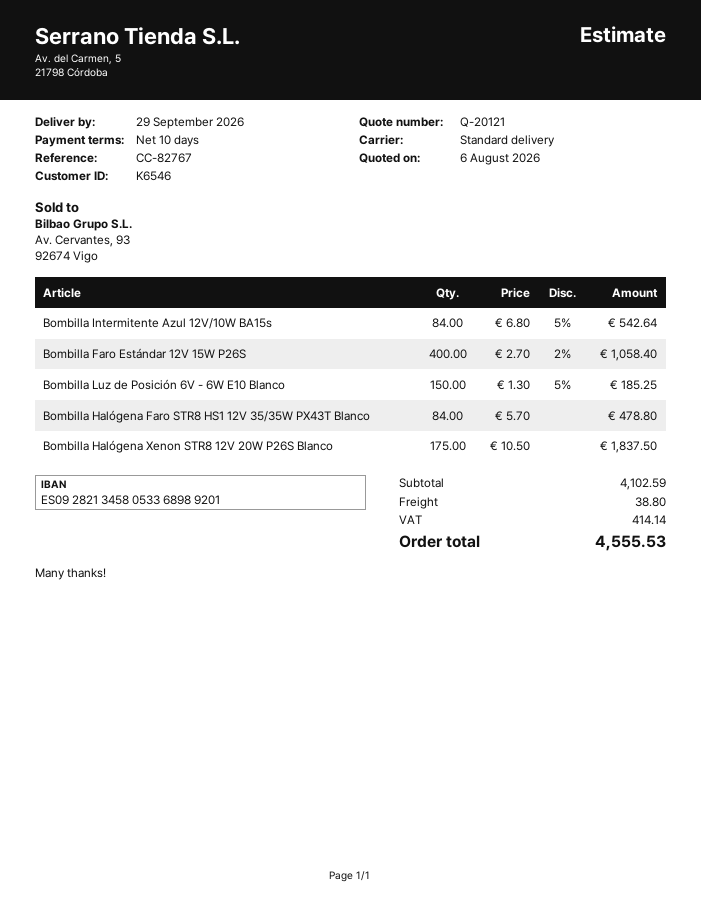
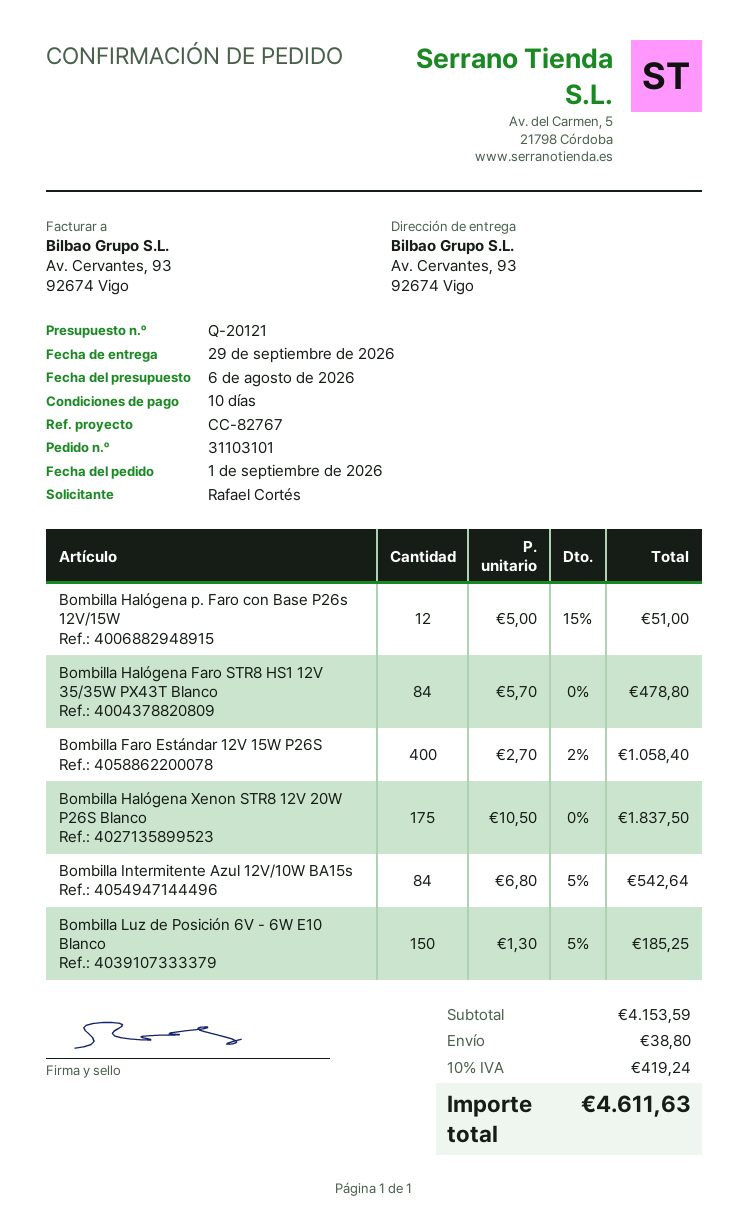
Bombilla Halógena p. Faro con Base P26s 12V/15W: none -> 12 x 5.00 - 15% = 51.00
subtotal: 4102.59 -> 4153.59
tax: 414.14 -> 419.24
total: 4555.53 -> 4611.63

